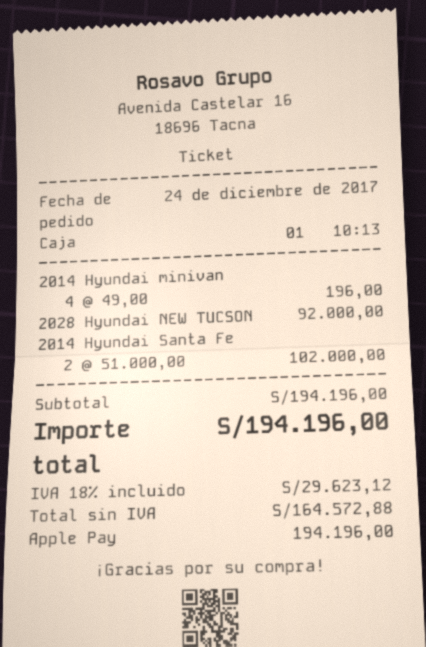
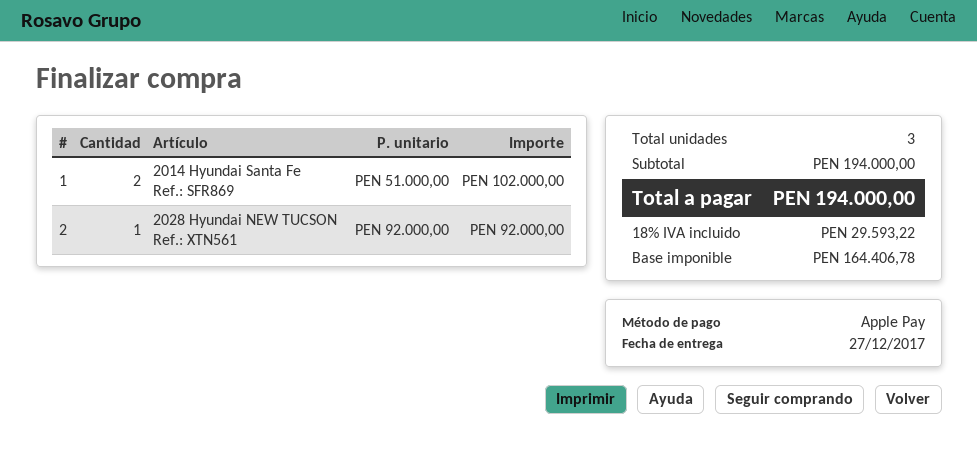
2014 Hyundai minivan: 4 x 49.00 = 196.00 -> none
subtotal: 194196.00 -> 194000.00
net: 164572.88 -> 164406.78
tax: 18% = 29623.12 -> 18% = 29593.22
total: 194196.00 -> 194000.00

